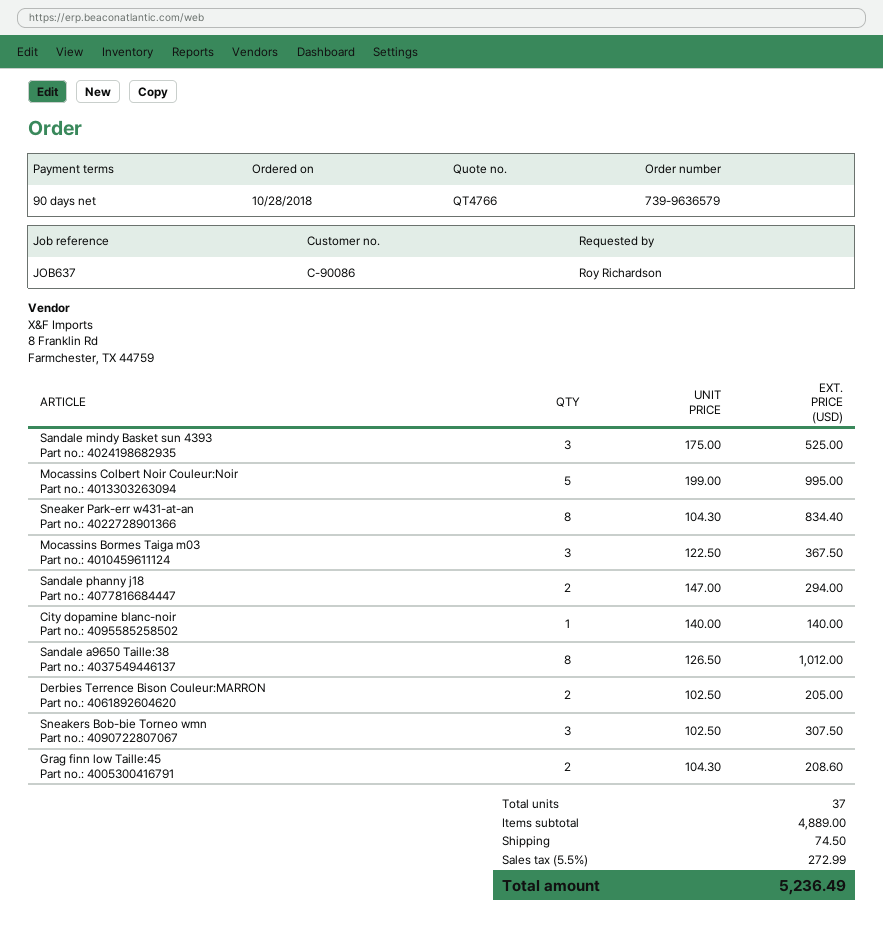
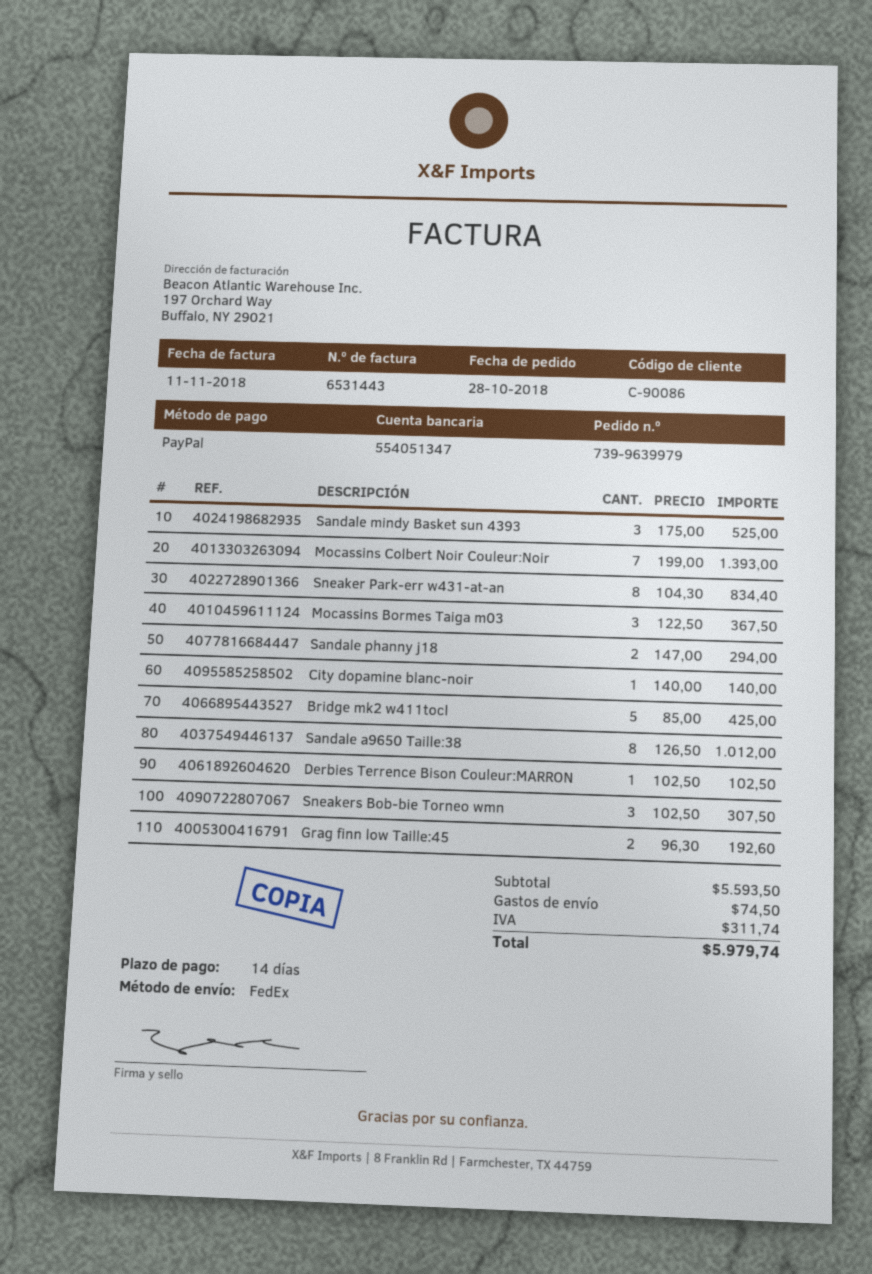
order number: 739-9636579 -> 739-9639979
payment terms: 90 days -> 14 days
Mocassins Colbert Noir Couleur:Noir: 5 x 199.00 = 995.00 -> 7 x 199.00 = 1393.00
Derbies Terrence Bison Couleur:MARRON: 2 x 102.50 = 205.00 -> 1 x 102.50 = 102.50
Grag finn low Taille:45: 2 x 104.30 = 208.60 -> 2 x 96.30 = 192.60
Bridge mk2 w411tocl: none -> 5 x 85.00 = 425.00
subtotal: 4889.00 -> 5593.50
tax: 272.99 -> 311.74
total: 5236.49 -> 5979.74

